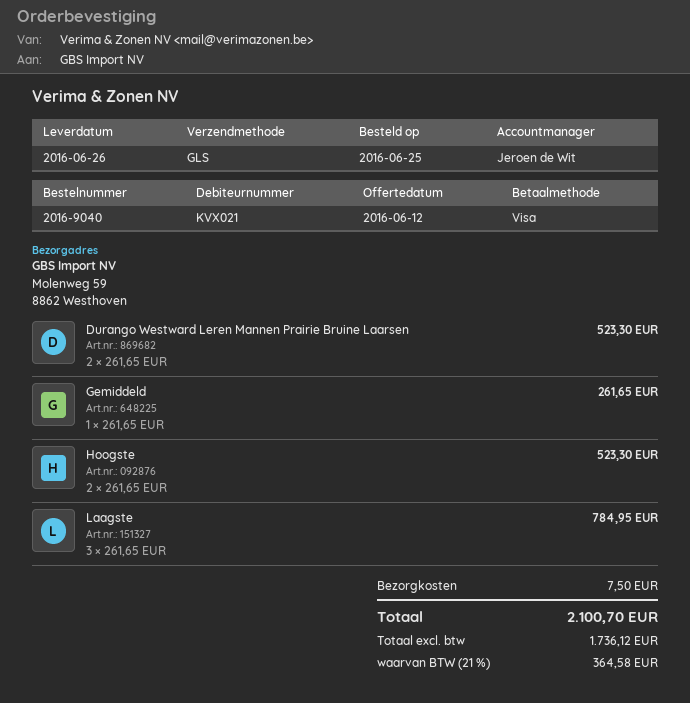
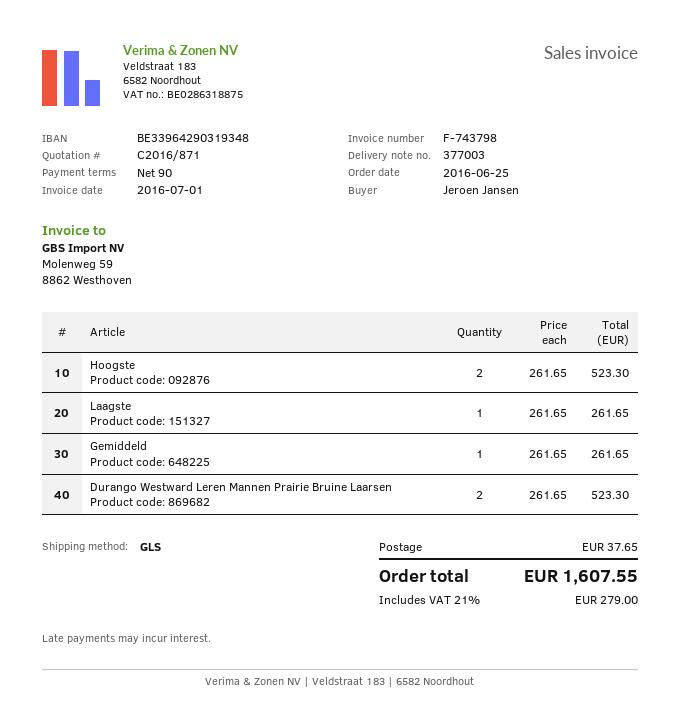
Laagste: 3 x 261.65 = 784.95 -> 1 x 261.65 = 261.65
shipping: 7.50 -> 37.65
tax: 21% = 364.58 -> 21% = 279.00
total: 2100.70 -> 1607.55

